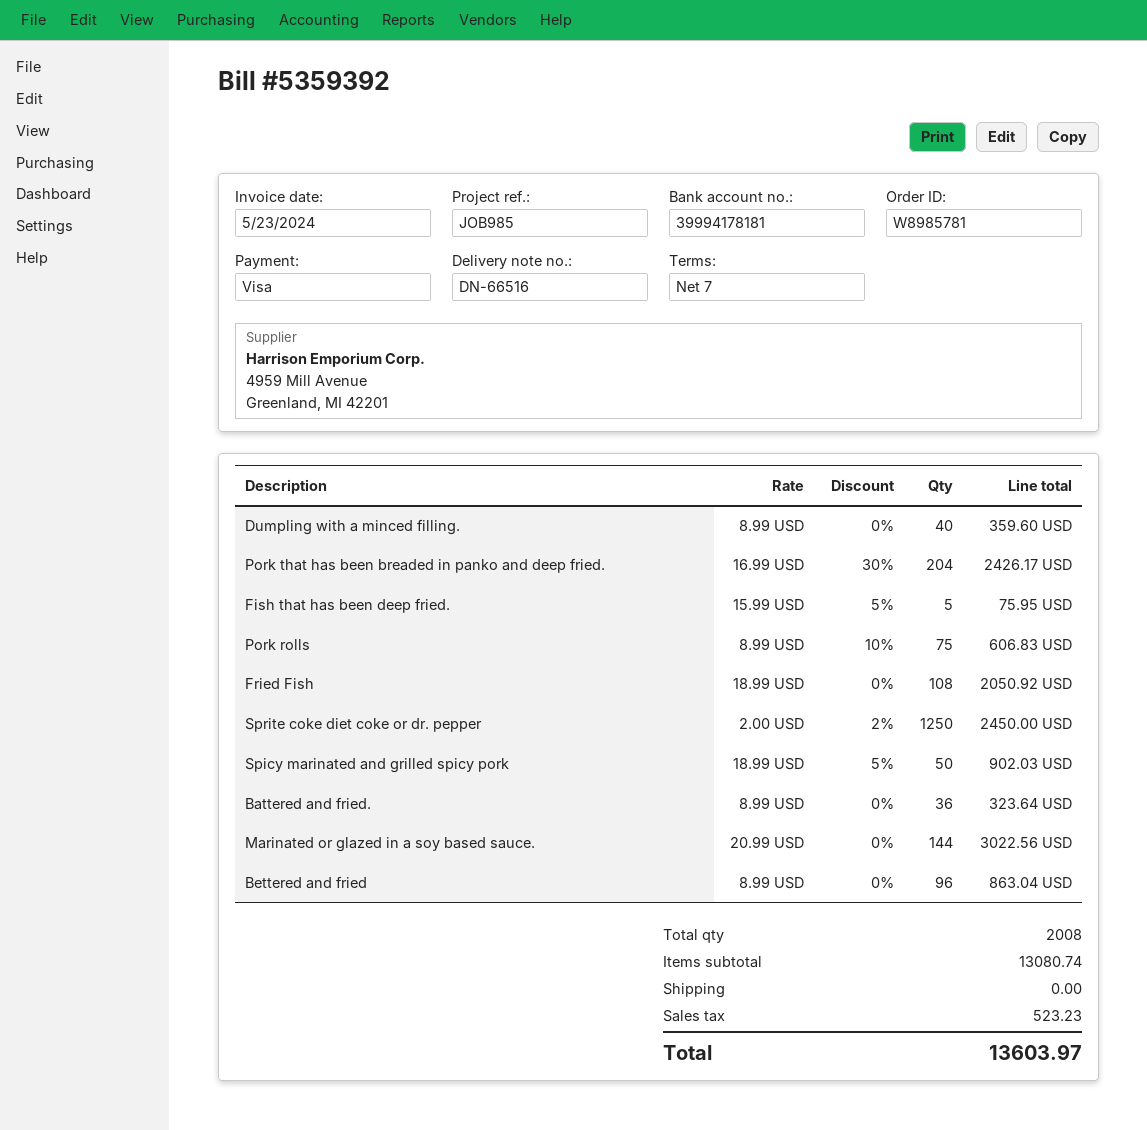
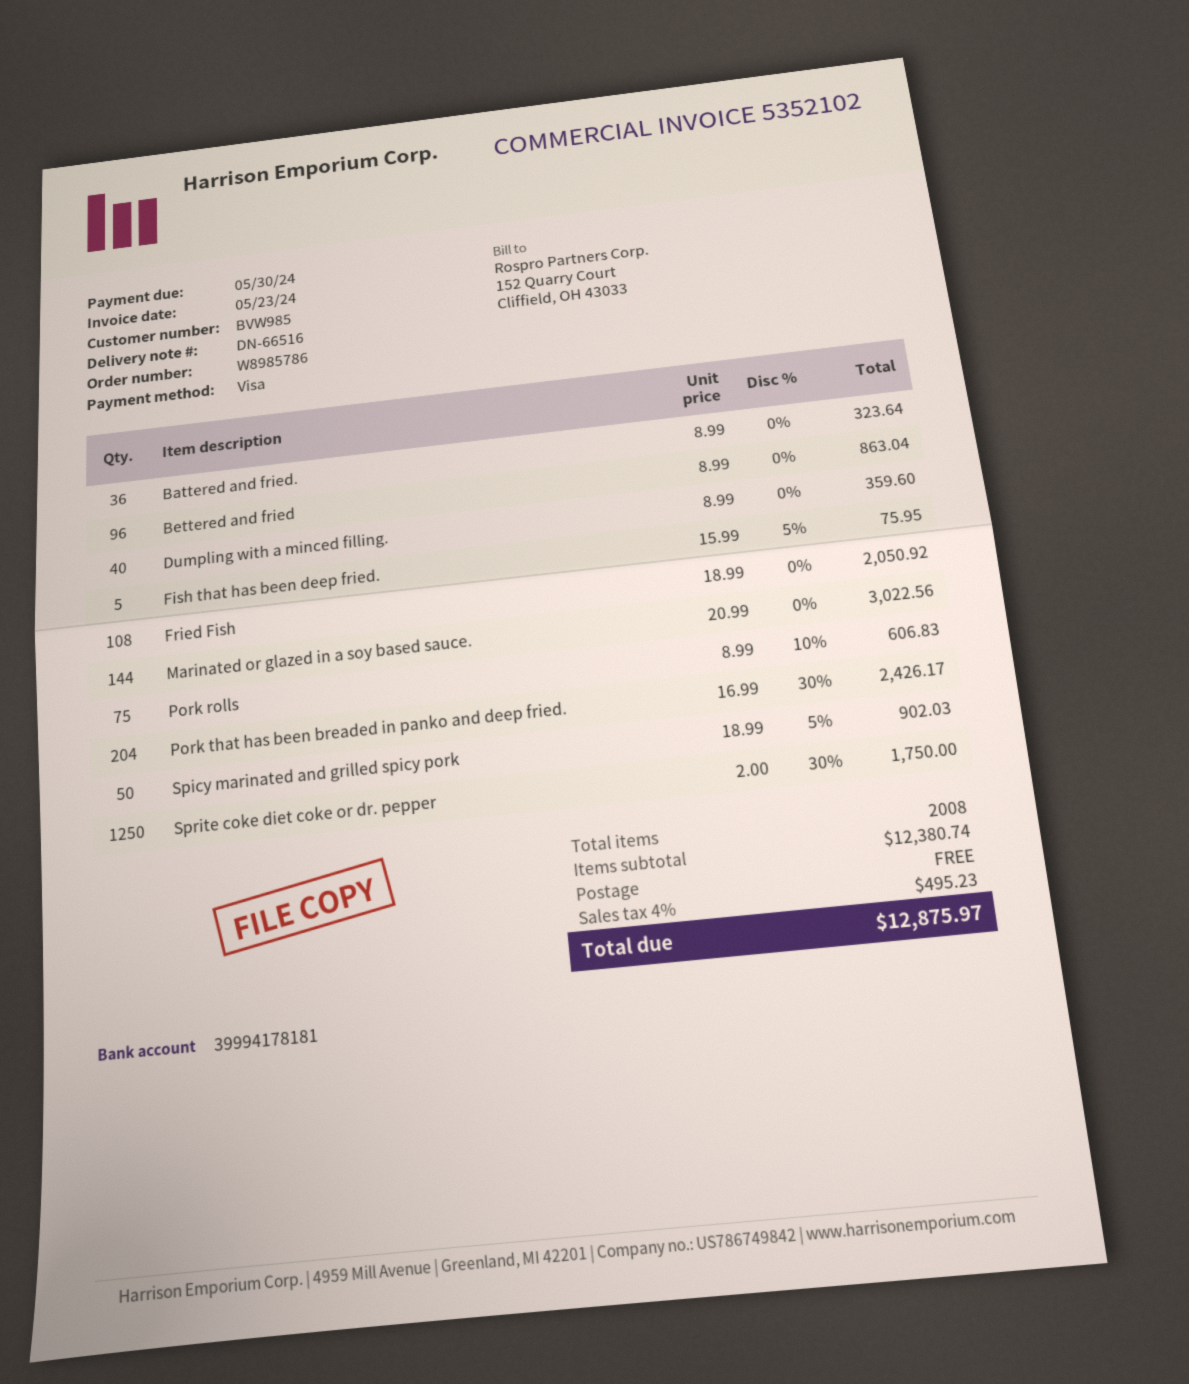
order number: W8985781 -> W8985786
invoice number: 5359392 -> 5352102
Sprite coke diet coke or dr. pepper: 1250 x 2.00 - 2% = 2450.00 -> 1250 x 2.00 - 30% = 1750.00
subtotal: 13080.74 -> 12380.74
tax: 523.23 -> 495.23
total: 13603.97 -> 12875.97

